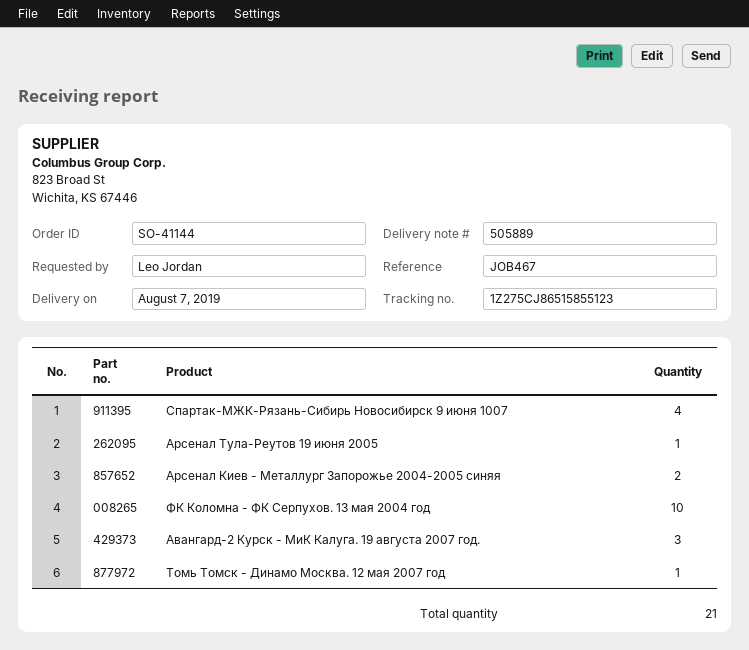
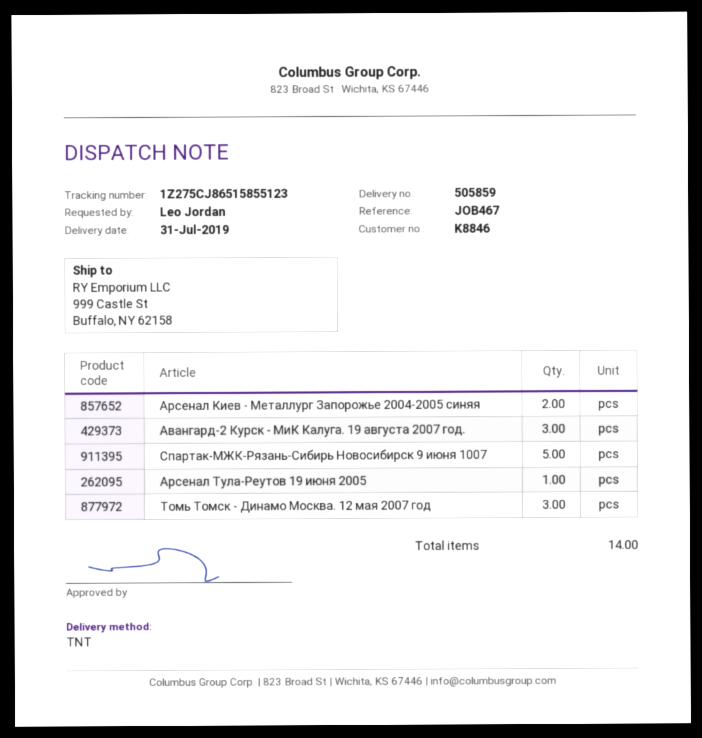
delivery note number: 505889 -> 505859
delivery date: 2019-08-07 -> 2019-07-31
Спартак-МЖК-Рязань-Сибирь Новосибирск 9 июня 1007: 4 -> 5
ФК Коломна - ФК Серпухов. 13 мая 2004 год: 10 -> none
Томь Томск - Динамо Москва. 12 мая 2007 год: 1 -> 3
total quantity: 21 -> 14

